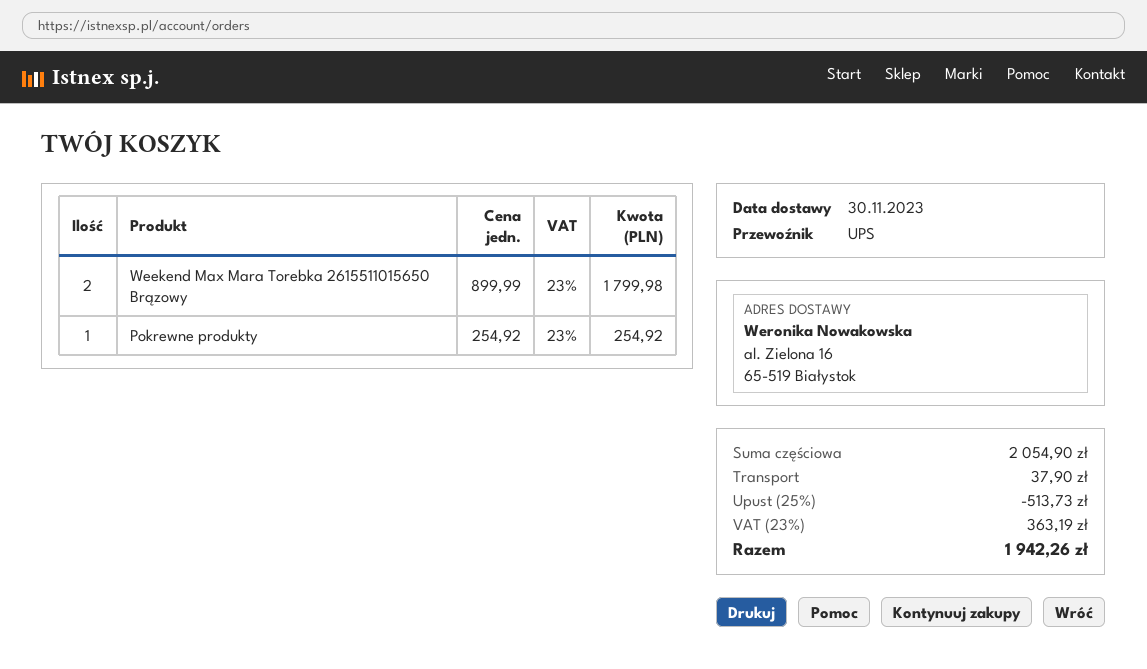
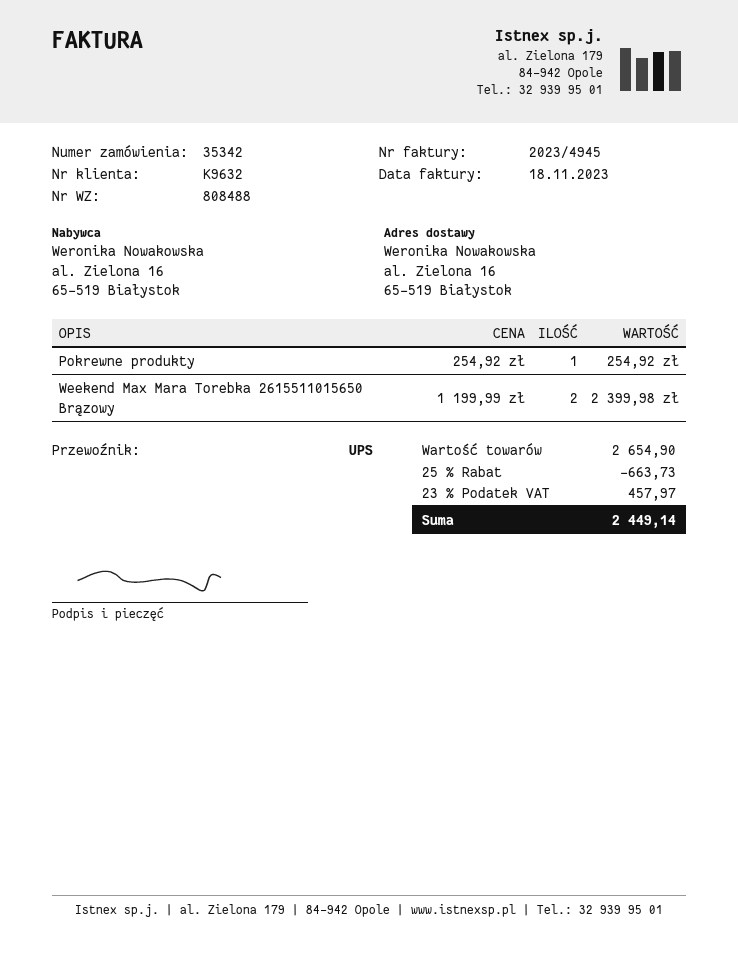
Weekend Max Mara Torebka 2615511015650 Brązowy: 2 x 899.99 = 1799.98 -> 2 x 1199.99 = 2399.98
subtotal: 2054.90 -> 2654.90
discount: 25% = 513.73 -> 25% = 663.73
shipping: 37.90 -> none
tax: 23% = 363.19 -> 23% = 457.97
total: 1942.26 -> 2449.14

